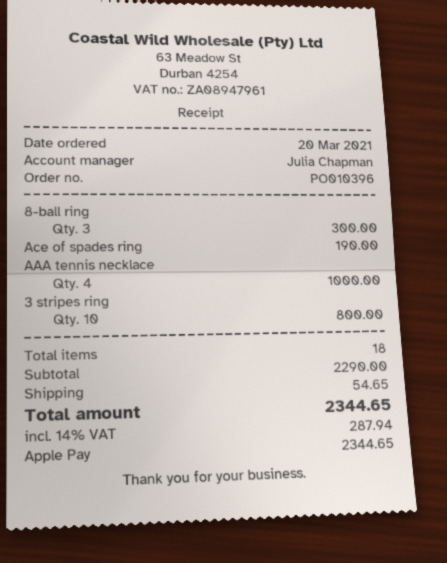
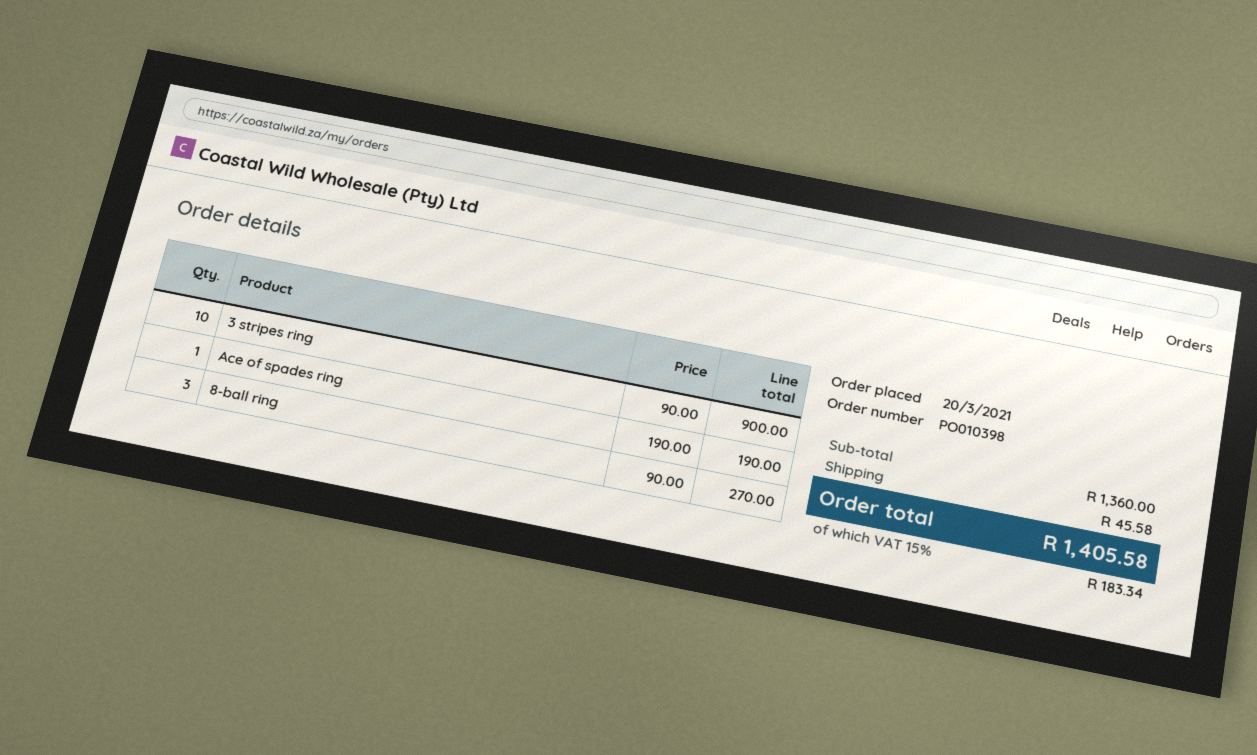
order number: PO010396 -> PO010398
8-ball ring: 3 for 300.00 -> 3 for 270.00
AAA tennis necklace: 4 for 1000.00 -> none
3 stripes ring: 10 for 800.00 -> 10 for 900.00
subtotal: 2290.00 -> 1360.00
shipping: 54.65 -> 45.58
tax: 14% = 287.94 -> 15% = 183.34
total: 2344.65 -> 1405.58

